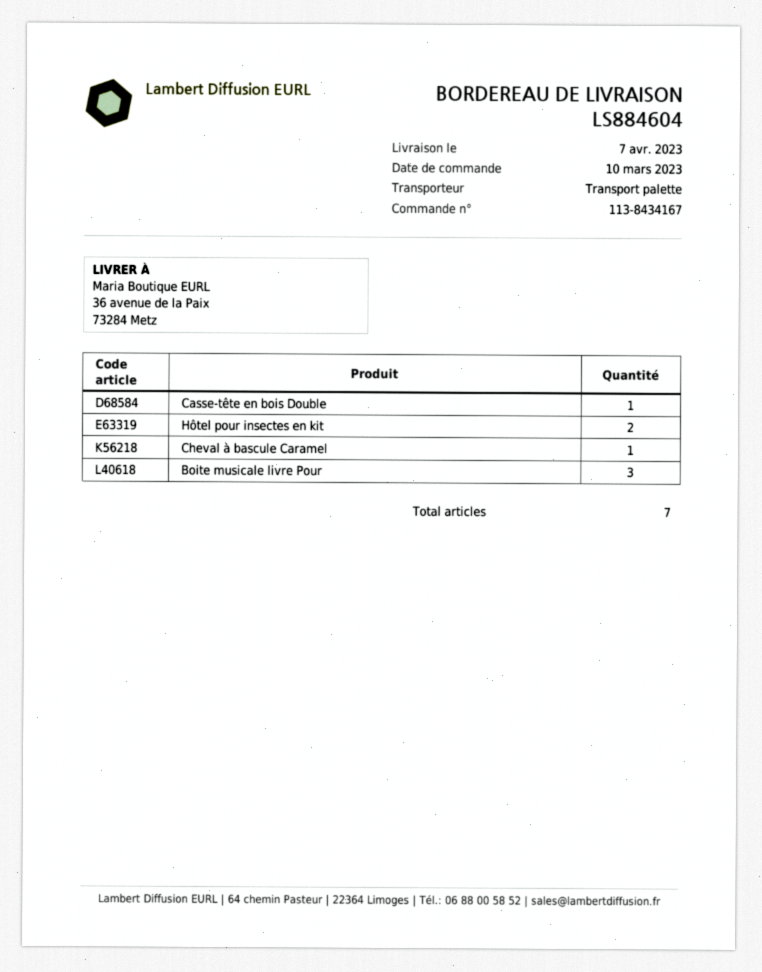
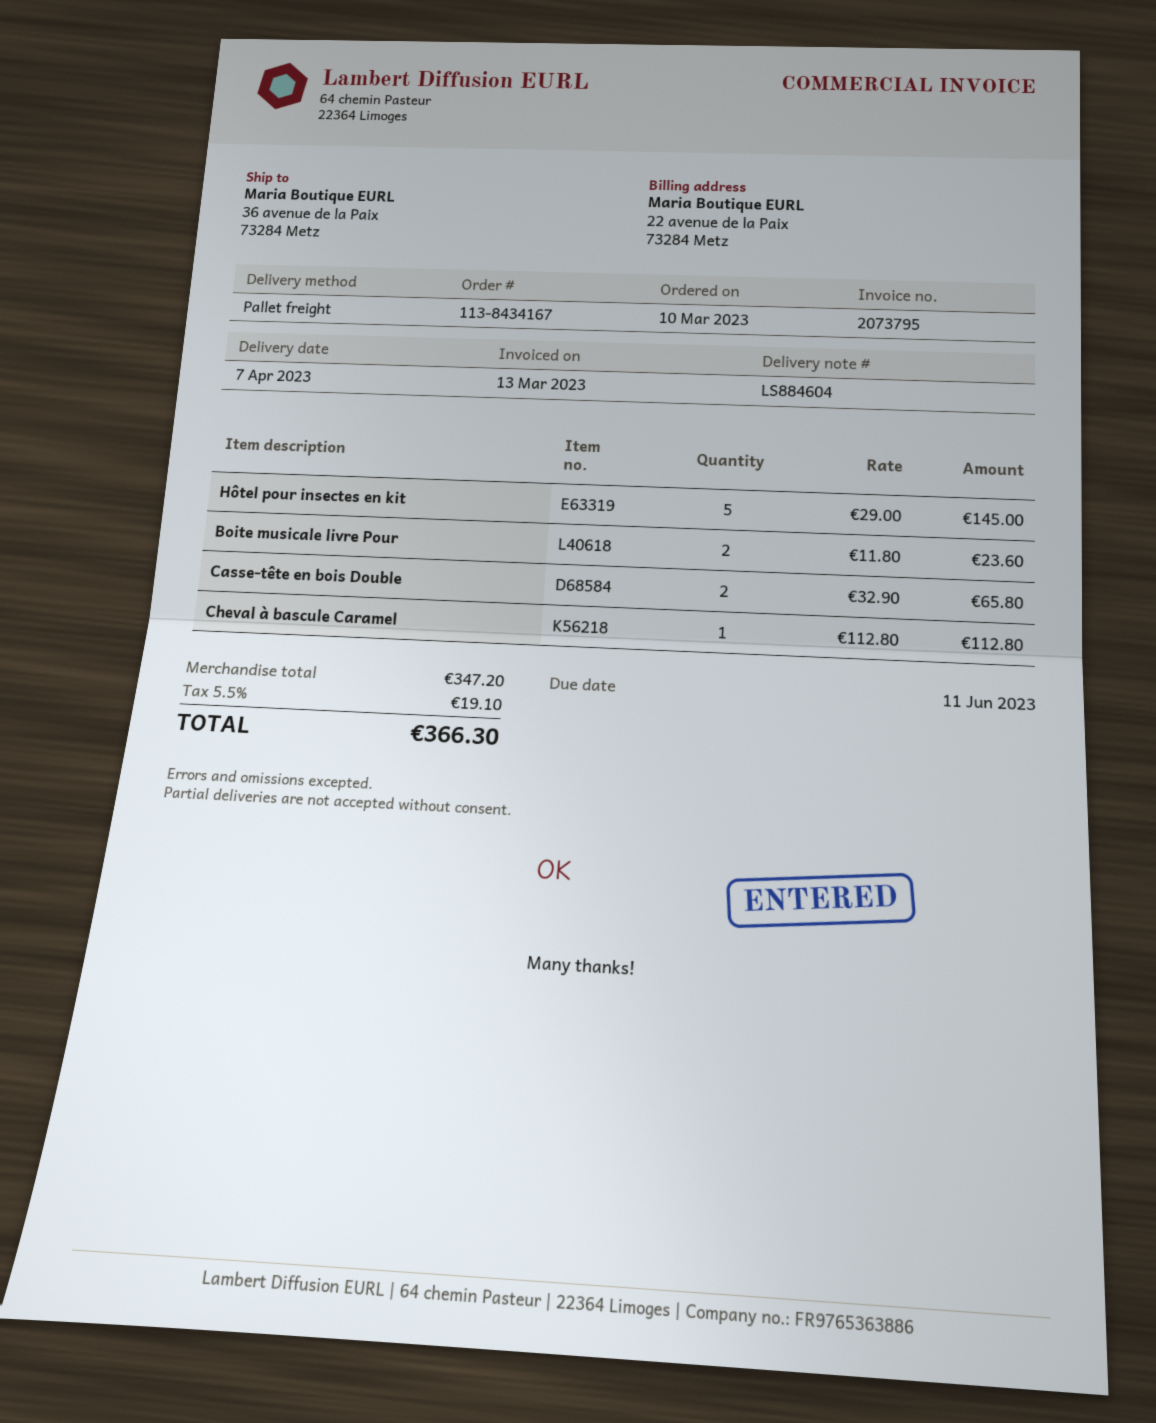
Casse-tête en bois Double: 1 -> 2
Hôtel pour insectes en kit: 2 -> 5
Boite musicale livre Pour: 3 -> 2

